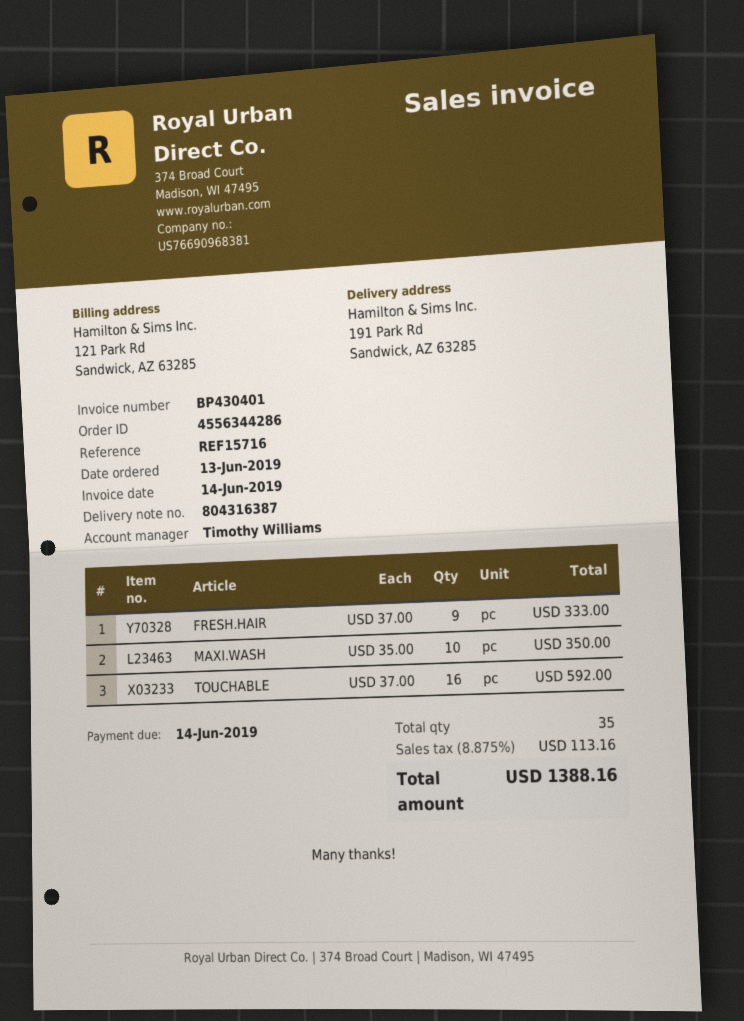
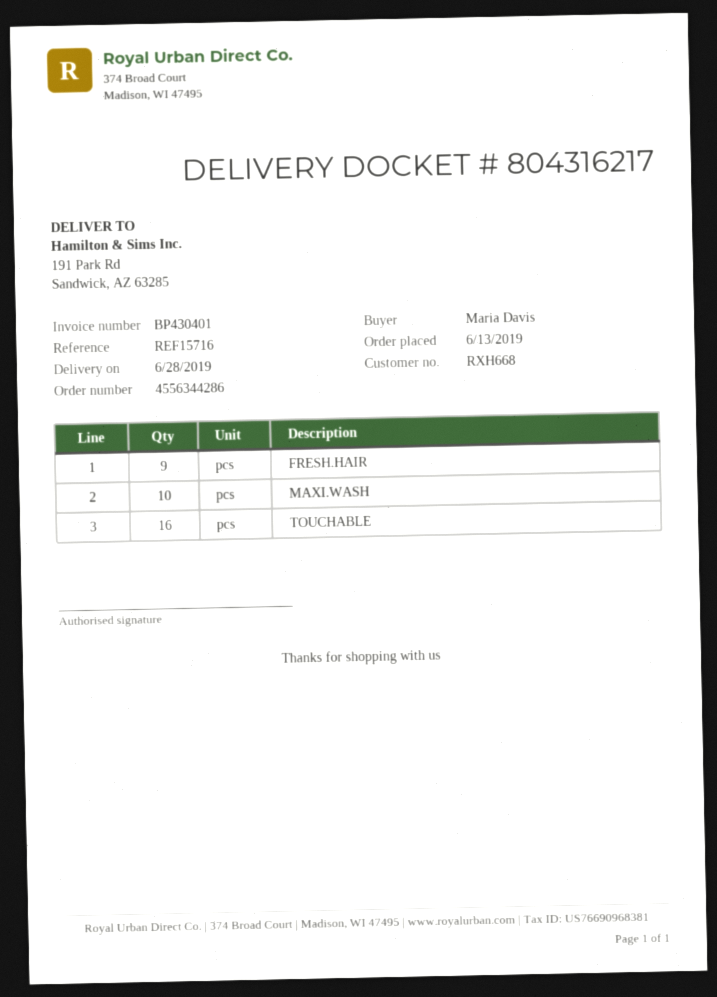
delivery note number: 804316387 -> 804316217

